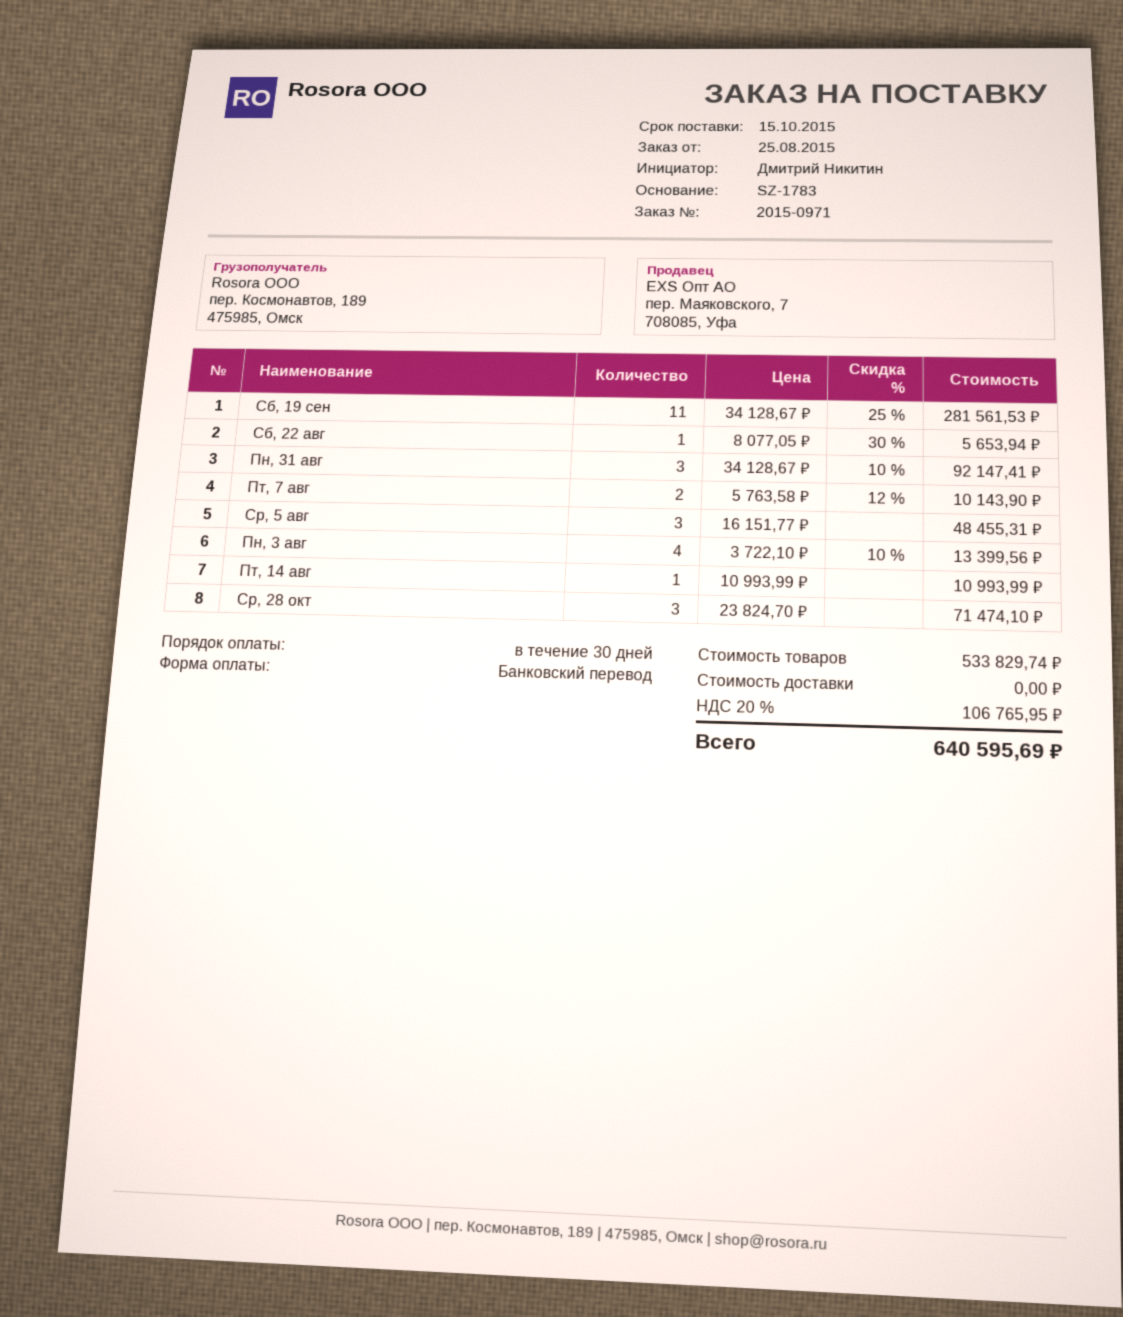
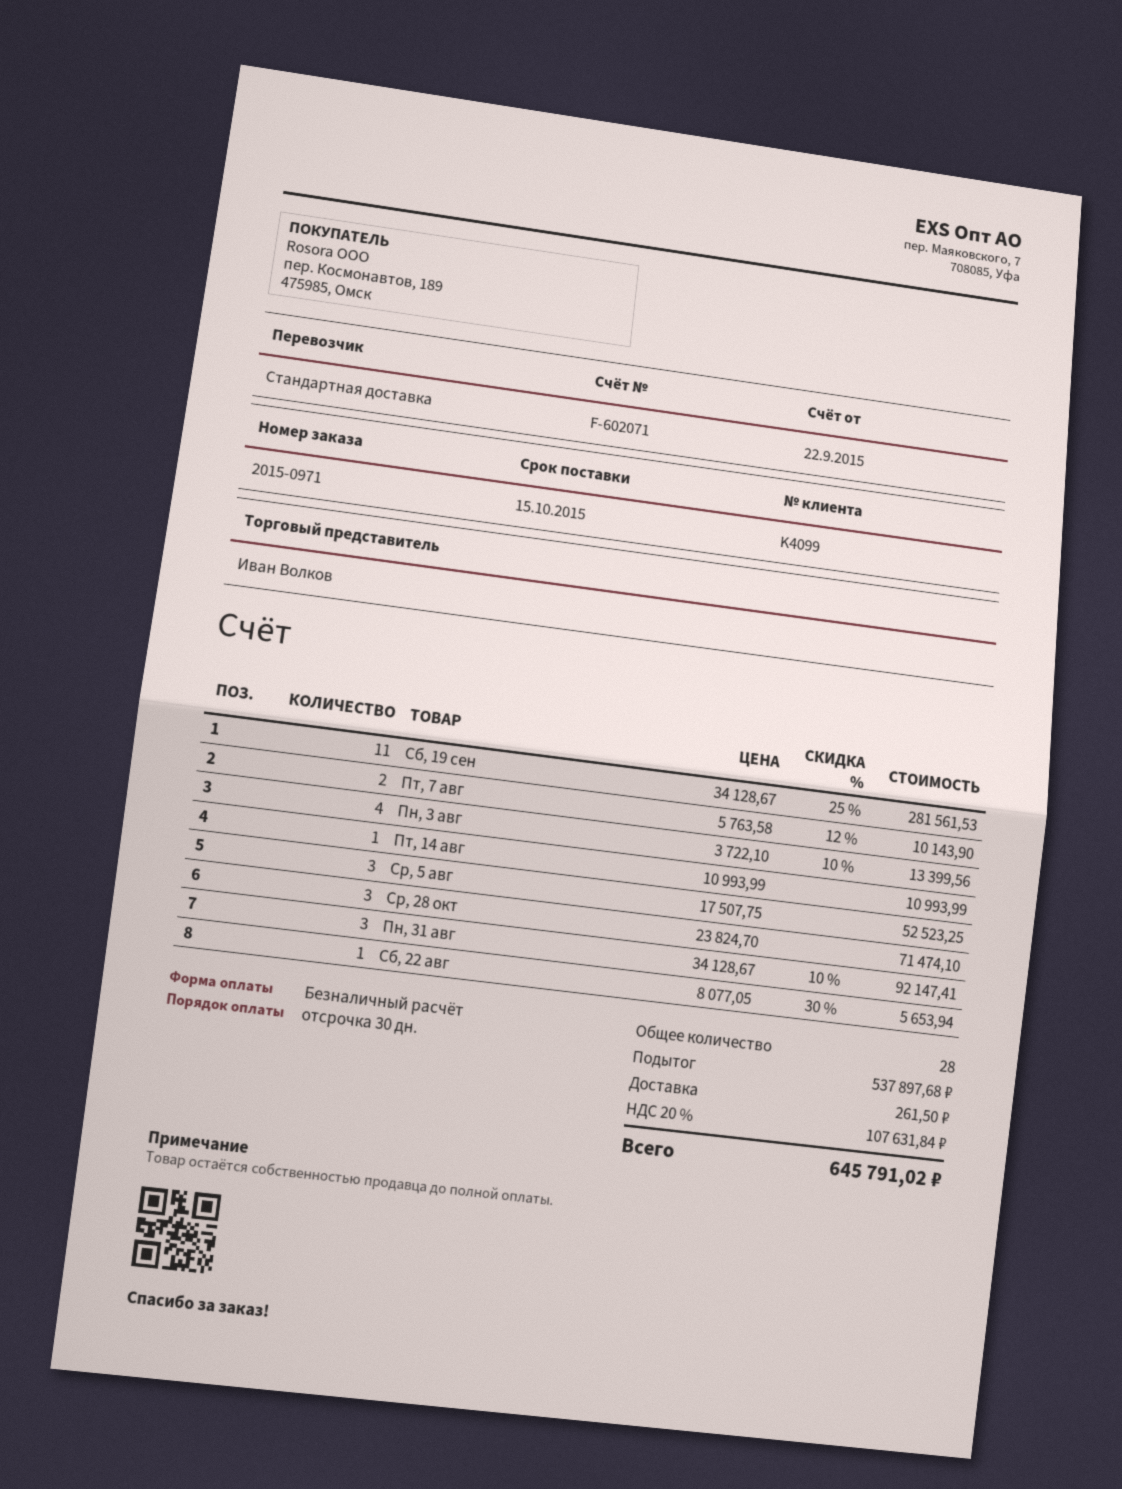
Ср, 5 авг: 3 x 16151.77 = 48455.31 -> 3 x 17507.75 = 52523.25
subtotal: 533829.74 -> 537897.68
shipping: 0.00 -> 261.50
tax: 20% = 106765.95 -> 20% = 107631.84
total: 640595.69 -> 645791.02

